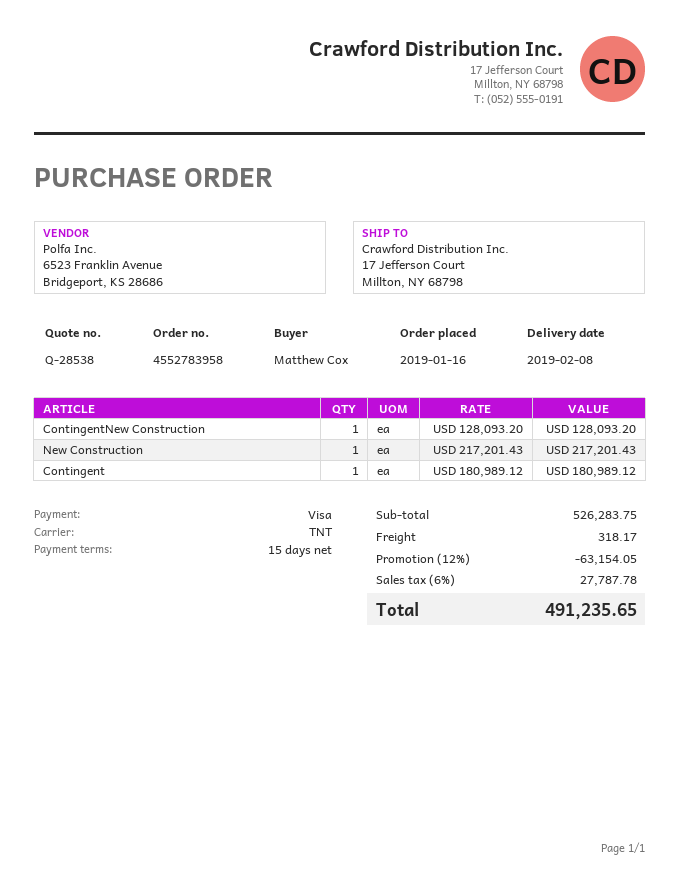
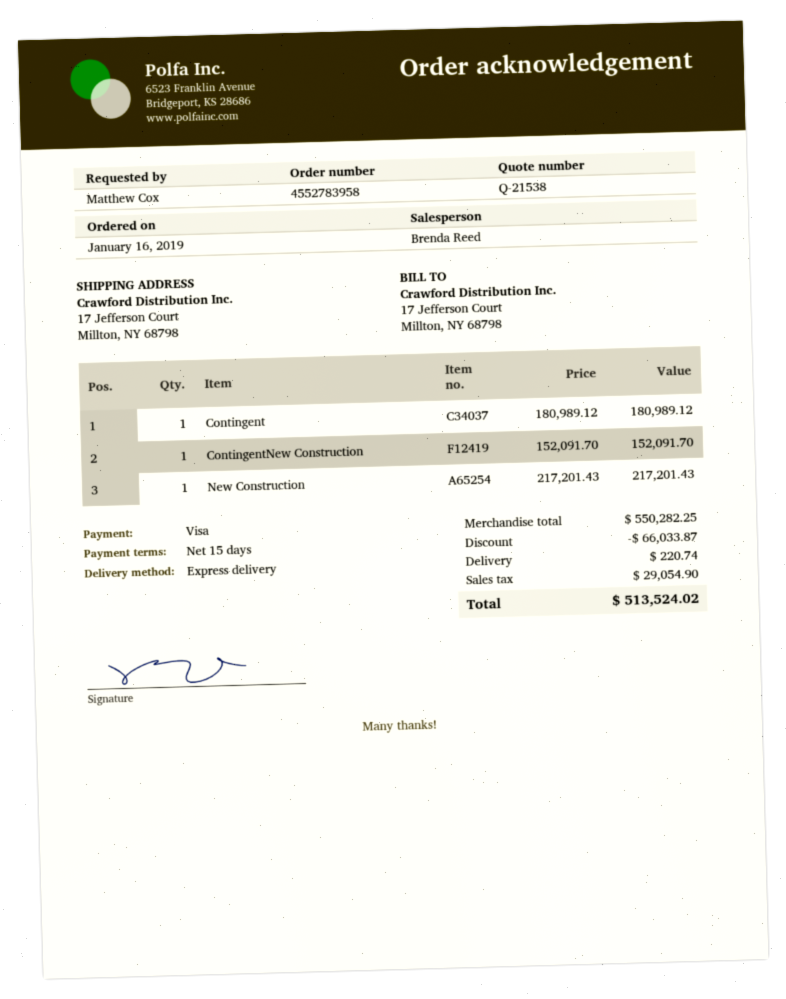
quote number: Q-28538 -> Q-21538
shipping method: TNT -> express
ContingentNew Construction: 1 x 128093.20 = 128093.20 -> 1 x 152091.70 = 152091.70
subtotal: 526283.75 -> 550282.25
discount: 63154.05 -> 66033.87
shipping: 318.17 -> 220.74
tax: 27787.78 -> 29054.90
total: 491235.65 -> 513524.02

